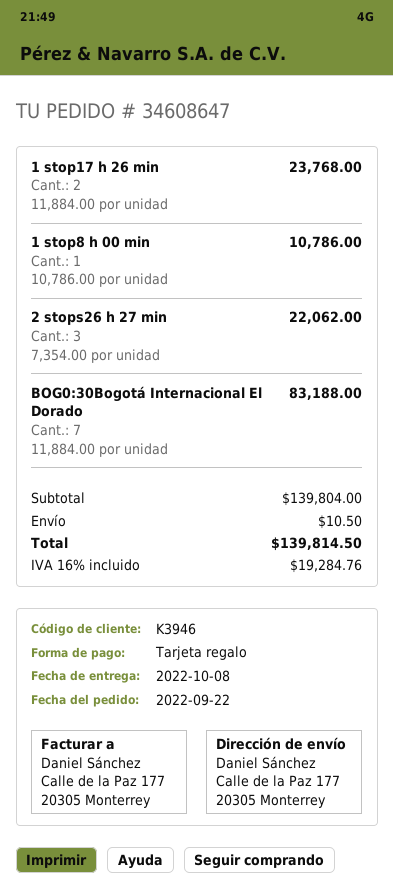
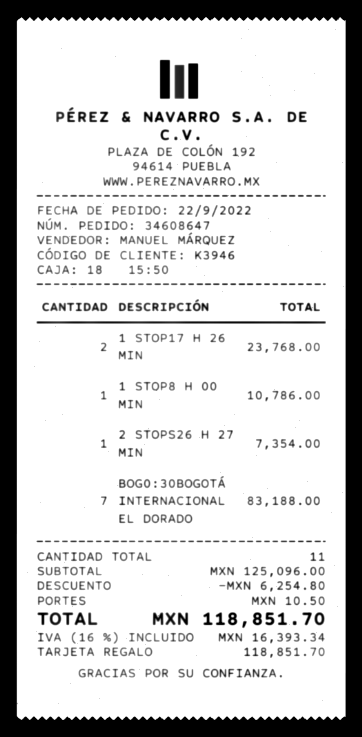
2 stops26 h 27 min: 3 for 22062.00 -> 1 for 7354.00
subtotal: 139804.00 -> 125096.00
discount: none -> 6254.80
tax: 16% = 19284.76 -> 16% = 16393.34
total: 139814.50 -> 118851.70

